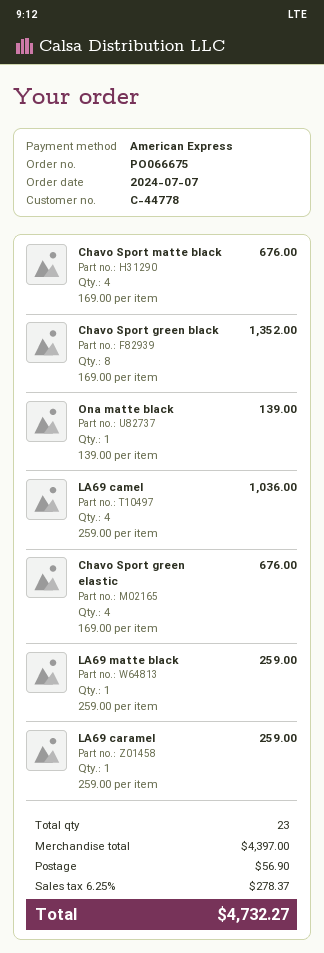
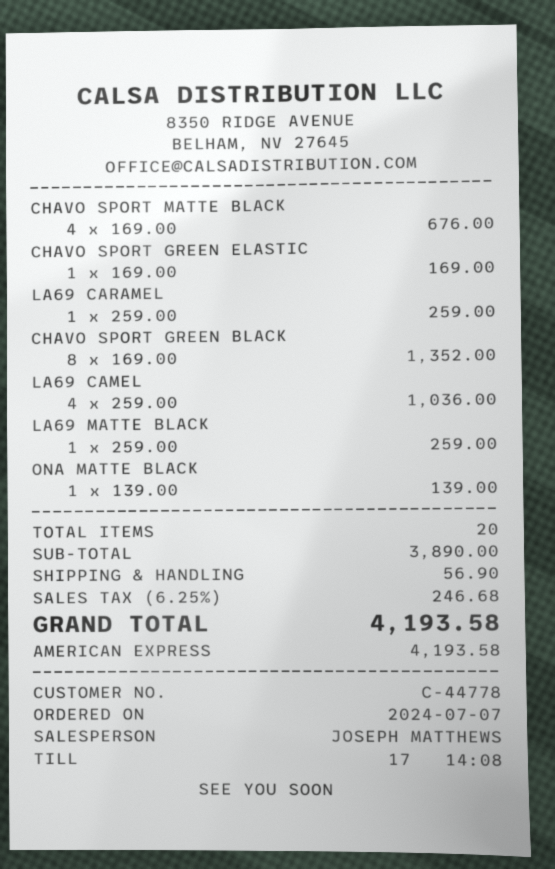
Chavo Sport green elastic: 4 x 169.00 = 676.00 -> 1 x 169.00 = 169.00
total quantity: 23 -> 20
subtotal: 4397.00 -> 3890.00
tax: 6.25% = 278.37 -> 6.25% = 246.68
total: 4732.27 -> 4193.58

